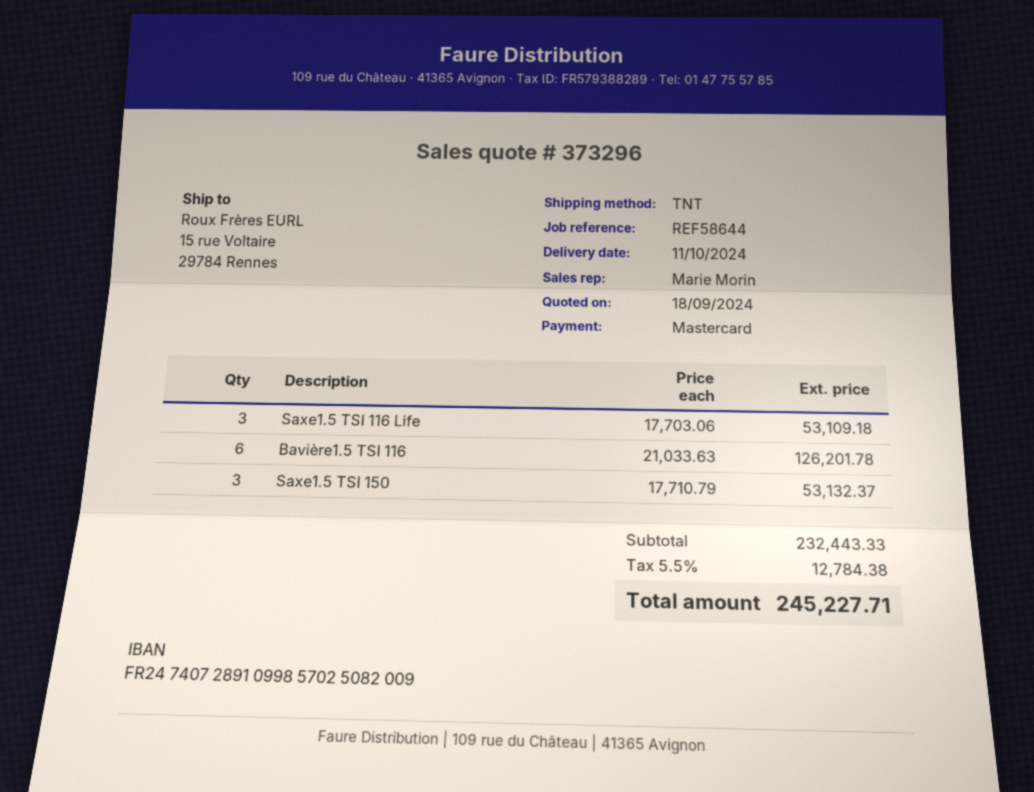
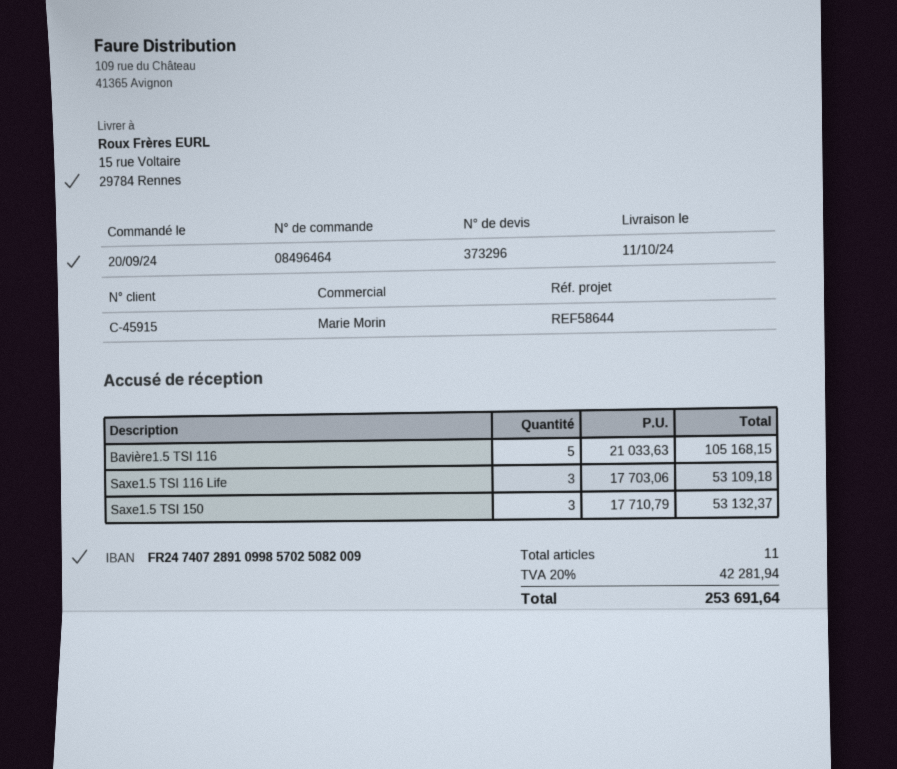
Bavière1.5 TSI 116: 6 x 21033.63 = 126201.78 -> 5 x 21033.63 = 105168.15
tax: 5.5% = 12784.38 -> 20% = 42281.94
total: 245227.71 -> 253691.64

